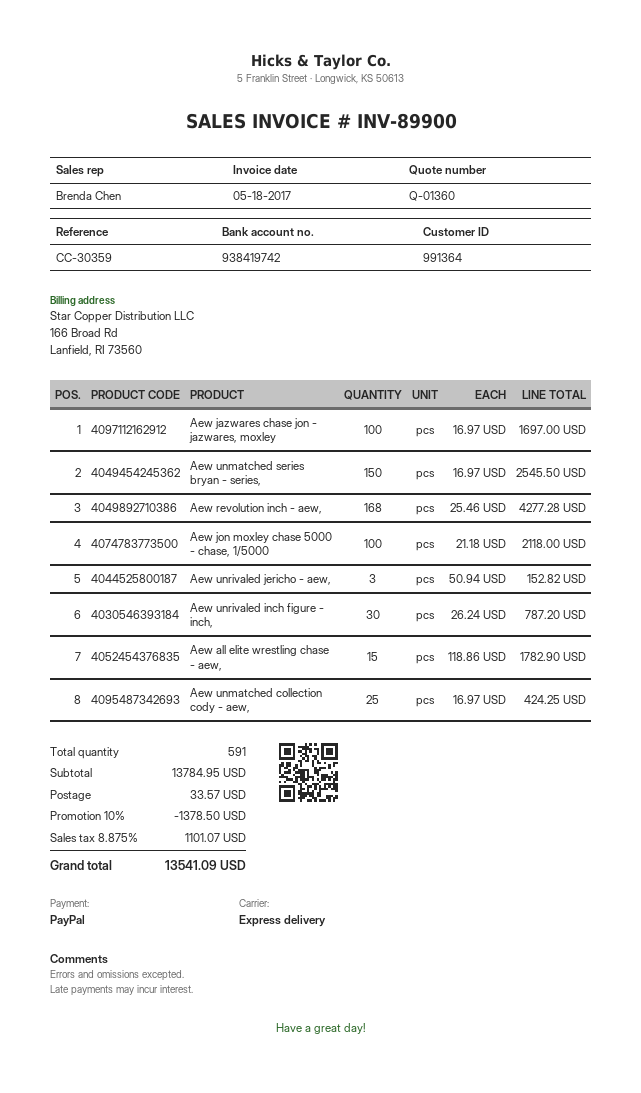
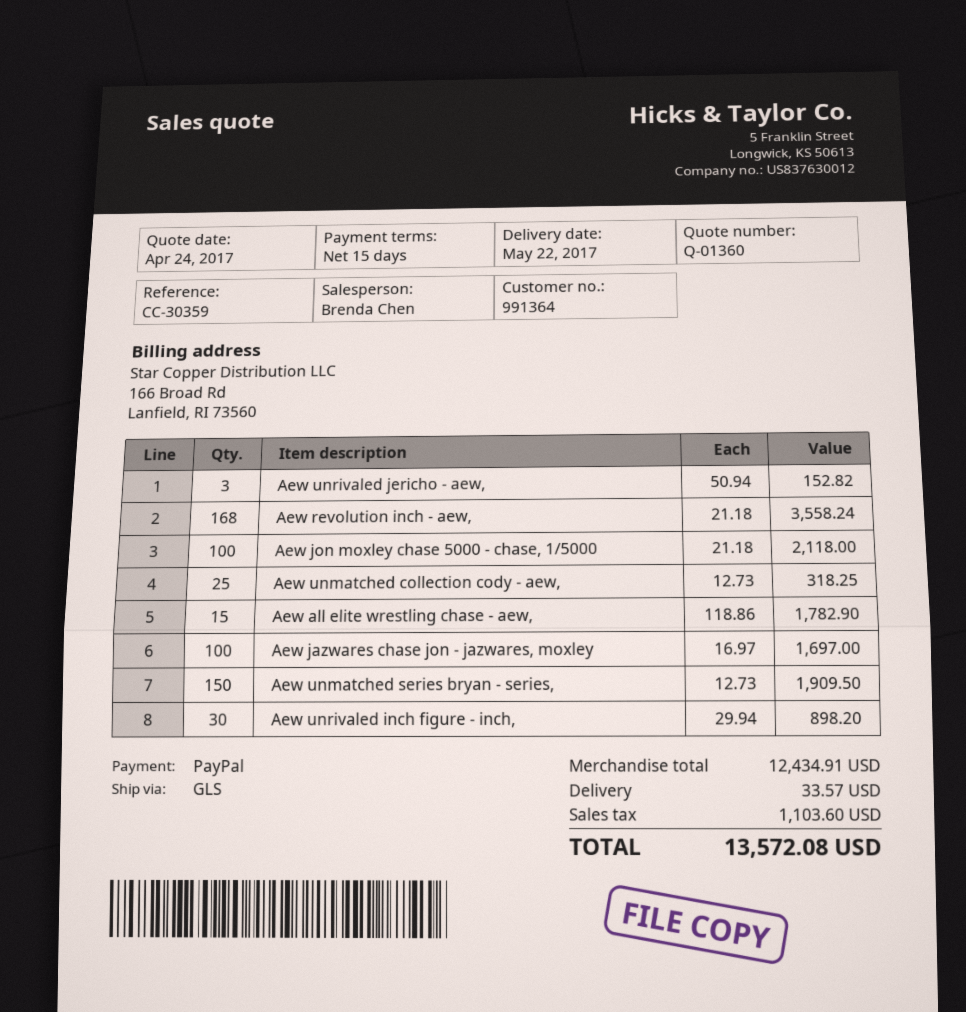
shipping method: express -> GLS
Aew unmatched series bryan - series,: 150 x 16.97 = 2545.50 -> 150 x 12.73 = 1909.50
Aew revolution inch - aew,: 168 x 25.46 = 4277.28 -> 168 x 21.18 = 3558.24
Aew unrivaled inch figure - inch,: 30 x 26.24 = 787.20 -> 30 x 29.94 = 898.20
Aew unmatched collection cody - aew,: 25 x 16.97 = 424.25 -> 25 x 12.73 = 318.25
subtotal: 13784.95 -> 12434.91
discount: 10% = 1378.50 -> none
tax: 1101.07 -> 1103.60
total: 13541.09 -> 13572.08

